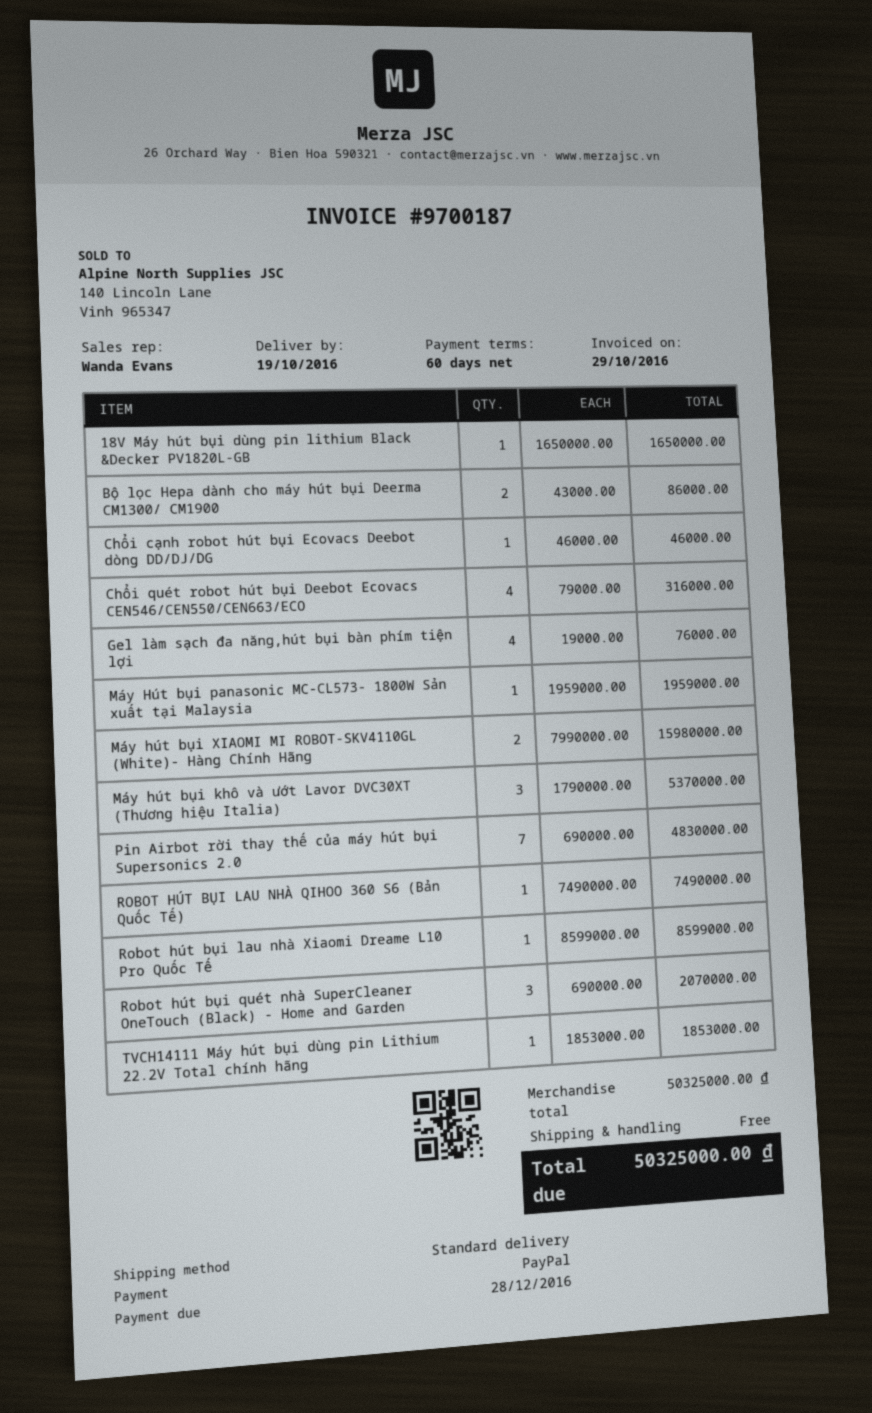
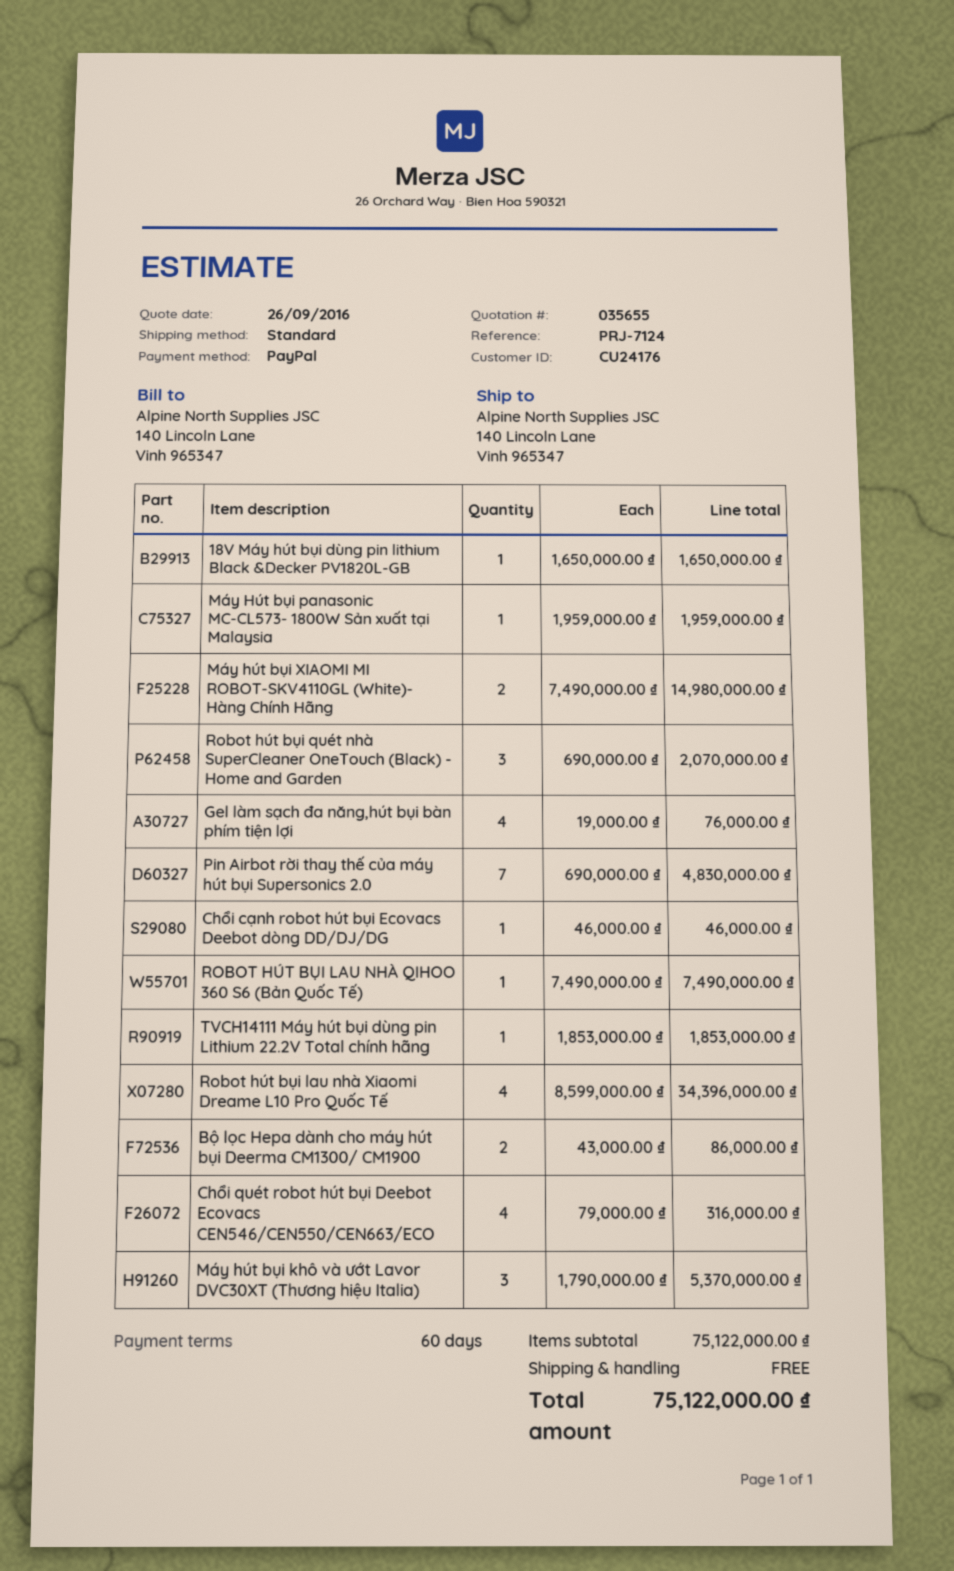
Máy hút bụi XIAOMI MI ROBOT-SKV4110GL (White)- Hàng Chính Hãng: 2 x 7990000.00 = 15980000.00 -> 2 x 7490000.00 = 14980000.00
Robot hút bụi lau nhà Xiaomi Dreame L10 Pro Quốc Tế: 1 x 8599000.00 = 8599000.00 -> 4 x 8599000.00 = 34396000.00
subtotal: 50325000.00 -> 75122000.00
total: 50325000.00 -> 75122000.00

